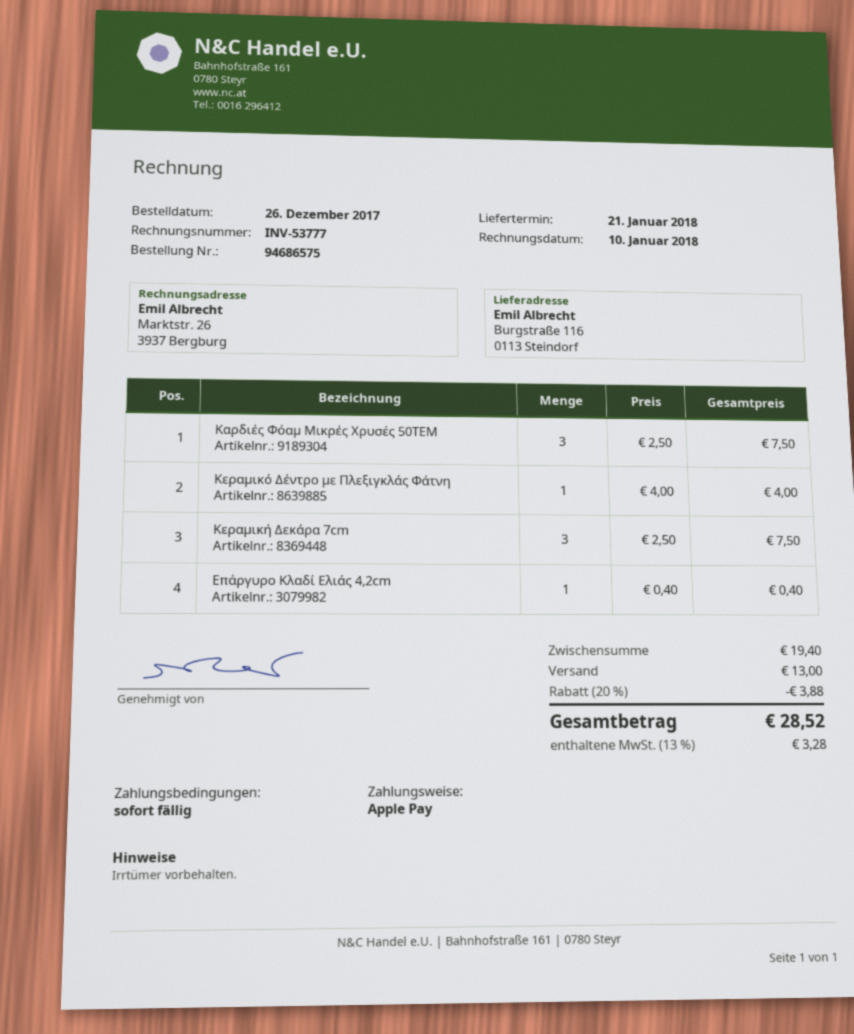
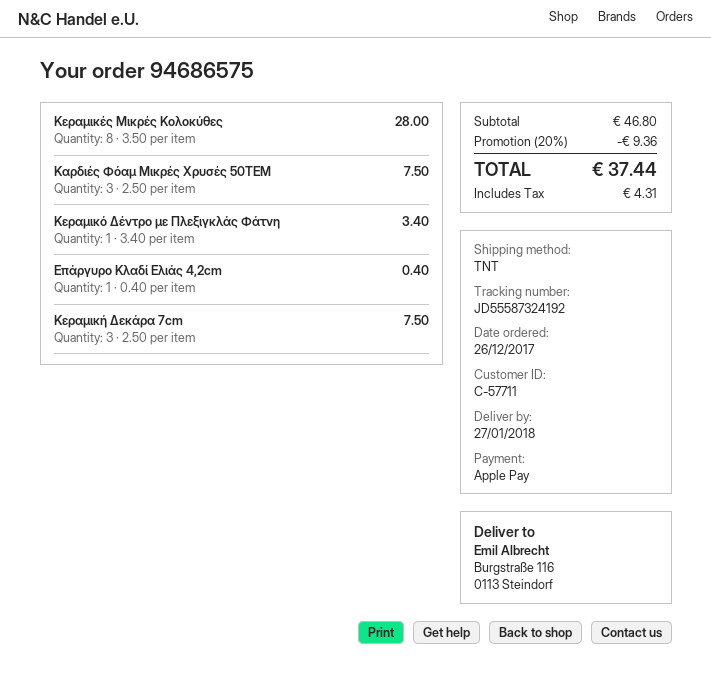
delivery date: 2018-01-21 -> 2018-01-27
Κεραμικό Δέντρο με Πλεξιγκλάς Φάτνη: 1 x 4.00 = 4.00 -> 1 x 3.40 = 3.40
Κεραμικές Μικρές Κολοκύθες: none -> 8 x 3.50 = 28.00
subtotal: 19.40 -> 46.80
discount: 20% = 3.88 -> 20% = 9.36
shipping: 13.00 -> none
tax: 3.28 -> 4.31
total: 28.52 -> 37.44

